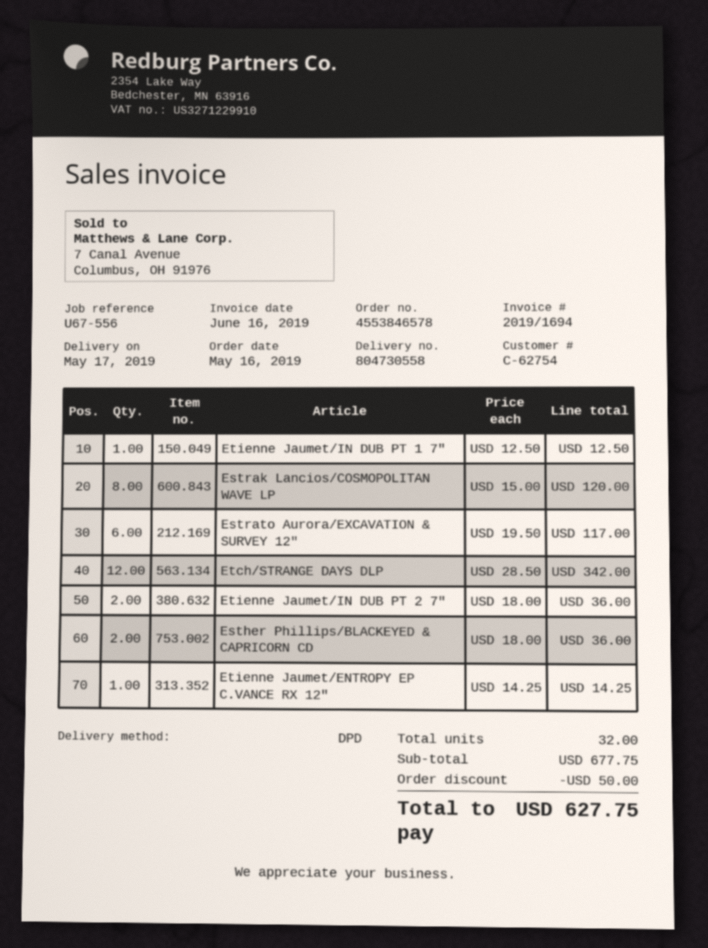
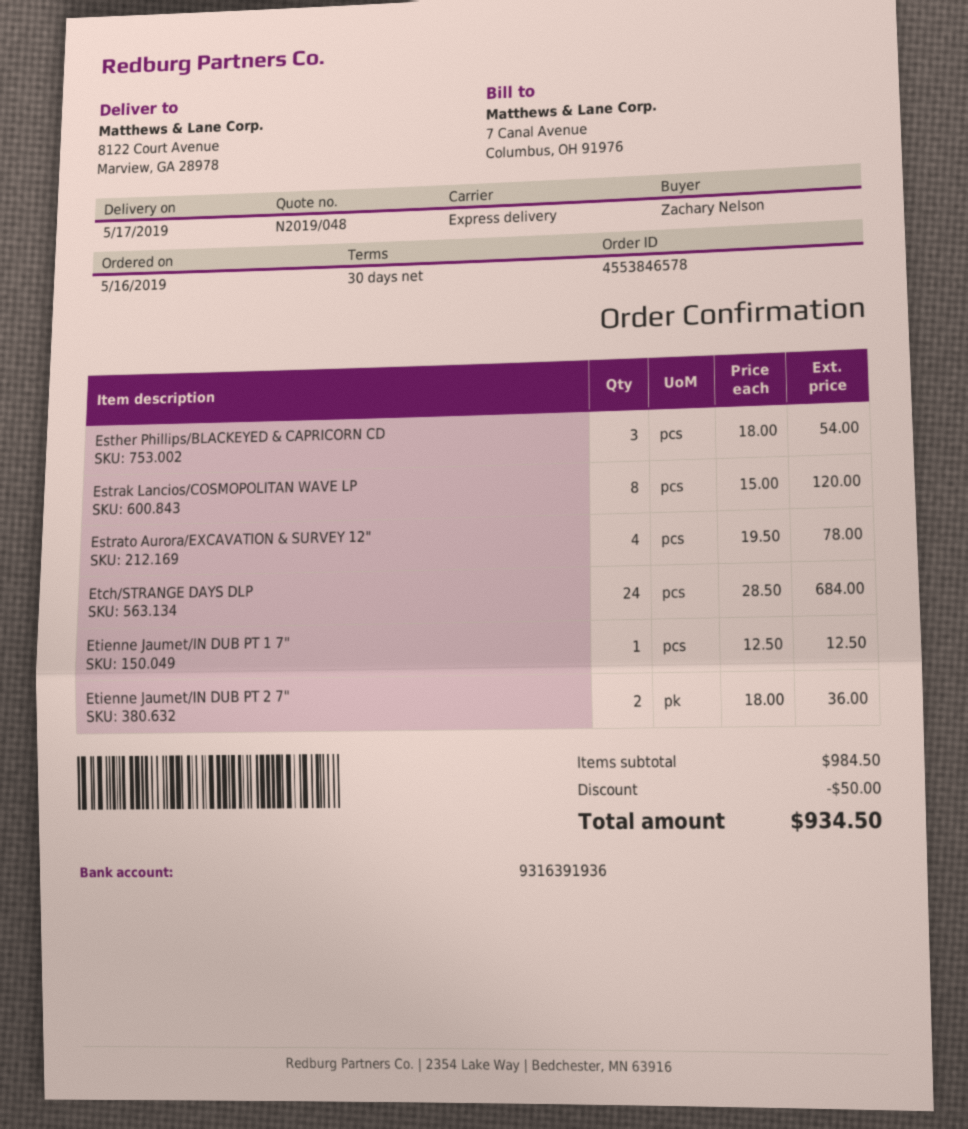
shipping method: DPD -> express
Estrato Aurora/EXCAVATION & SURVEY 12": 6 x 19.50 = 117.00 -> 4 x 19.50 = 78.00
Etch/STRANGE DAYS DLP: 12 x 28.50 = 342.00 -> 24 x 28.50 = 684.00
Esther Phillips/BLACKEYED & CAPRICORN CD: 2 x 18.00 = 36.00 -> 3 x 18.00 = 54.00
Etienne Jaumet/ENTROPY EP C.VANCE RX 12": 1 x 14.25 = 14.25 -> none
subtotal: 677.75 -> 984.50
total: 627.75 -> 934.50

